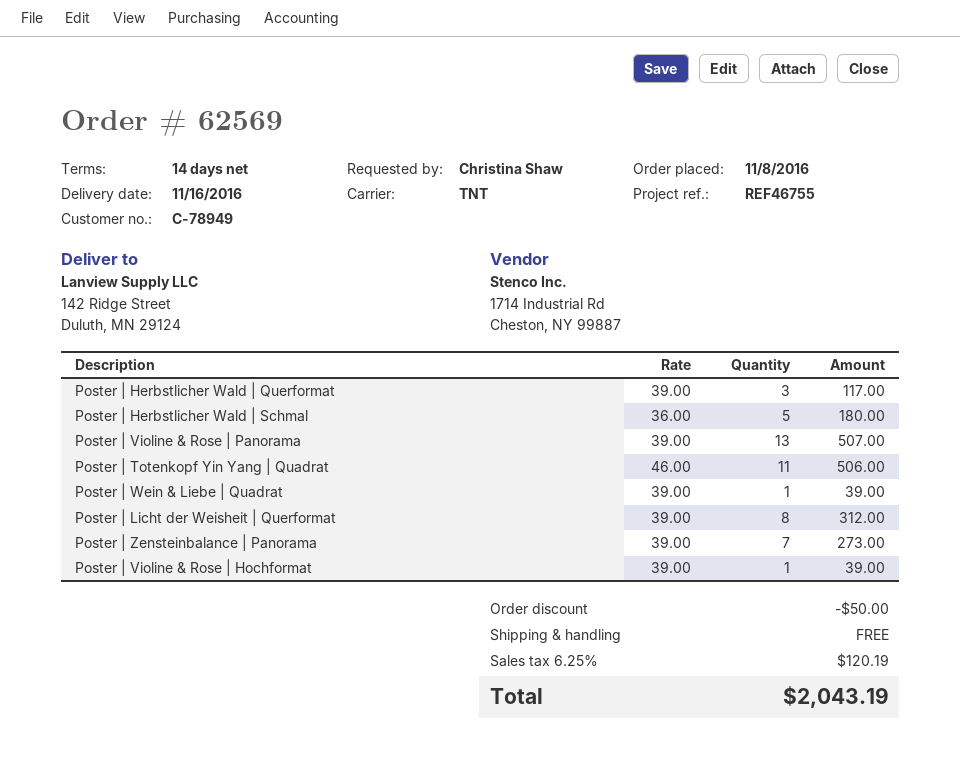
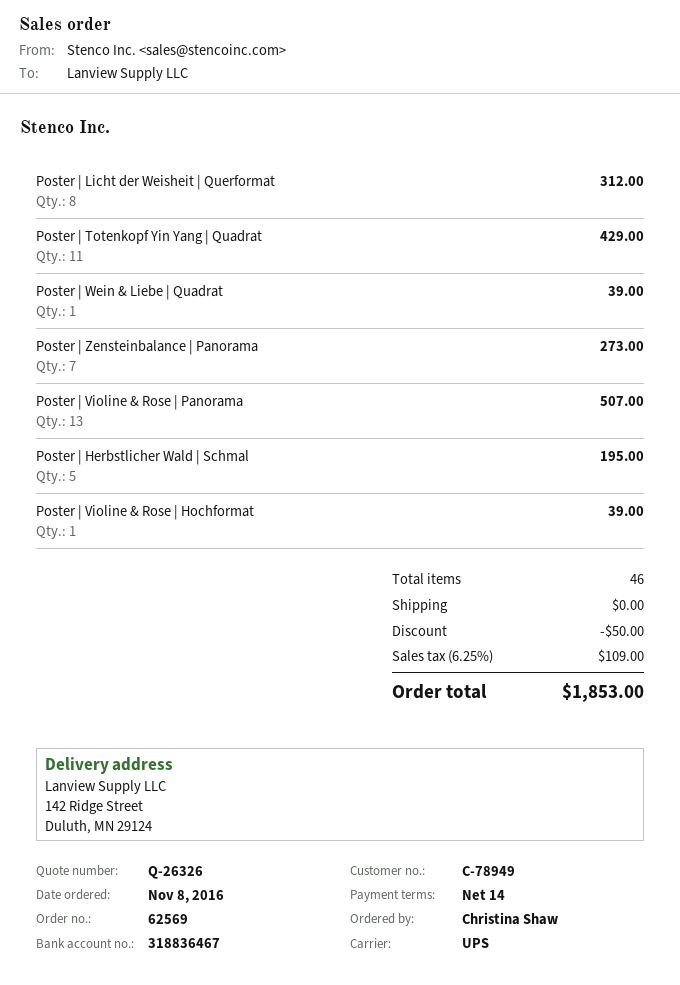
shipping method: TNT -> UPS
Poster | Herbstlicher Wald | Querformat: 3 for 117.00 -> none
Poster | Herbstlicher Wald | Schmal: 5 for 180.00 -> 5 for 195.00
Poster | Totenkopf Yin Yang | Quadrat: 11 for 506.00 -> 11 for 429.00
tax: 6.25% = 120.19 -> 6.25% = 109.00
total: 2043.19 -> 1853.00

